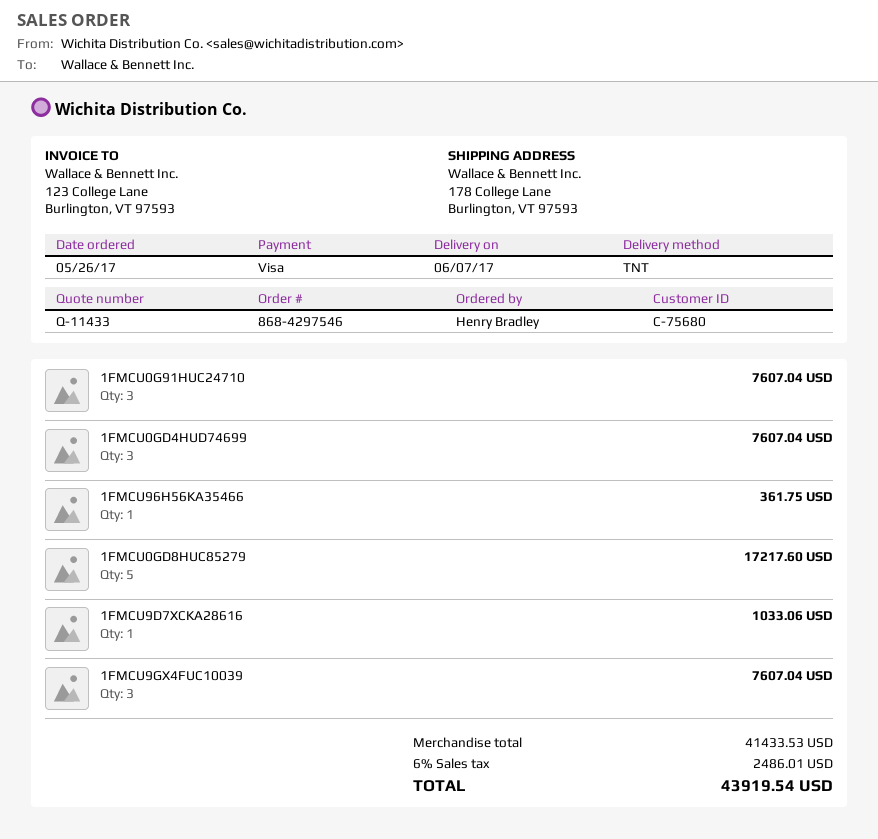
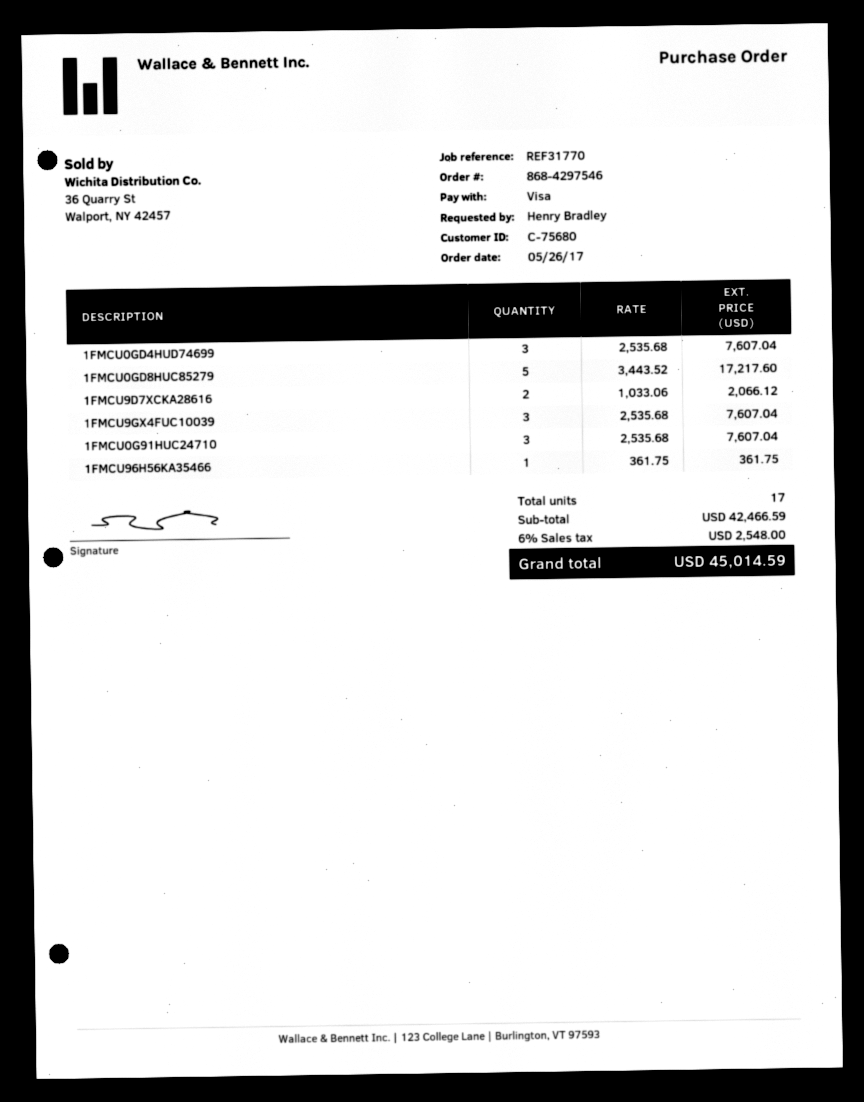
1FMCU9D7XCKA28616: 1 for 1033.06 -> 2 for 2066.12
subtotal: 41433.53 -> 42466.59
tax: 6% = 2486.01 -> 6% = 2548.00
total: 43919.54 -> 45014.59

